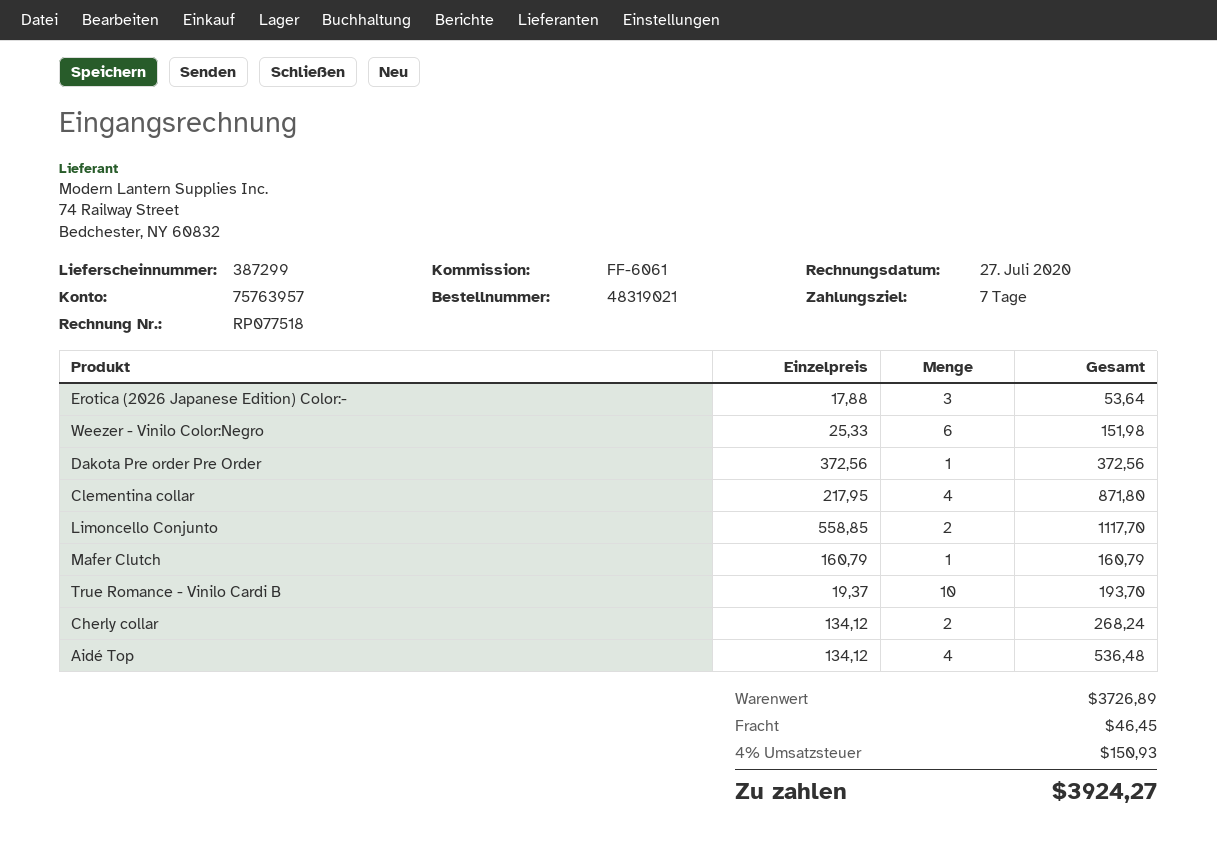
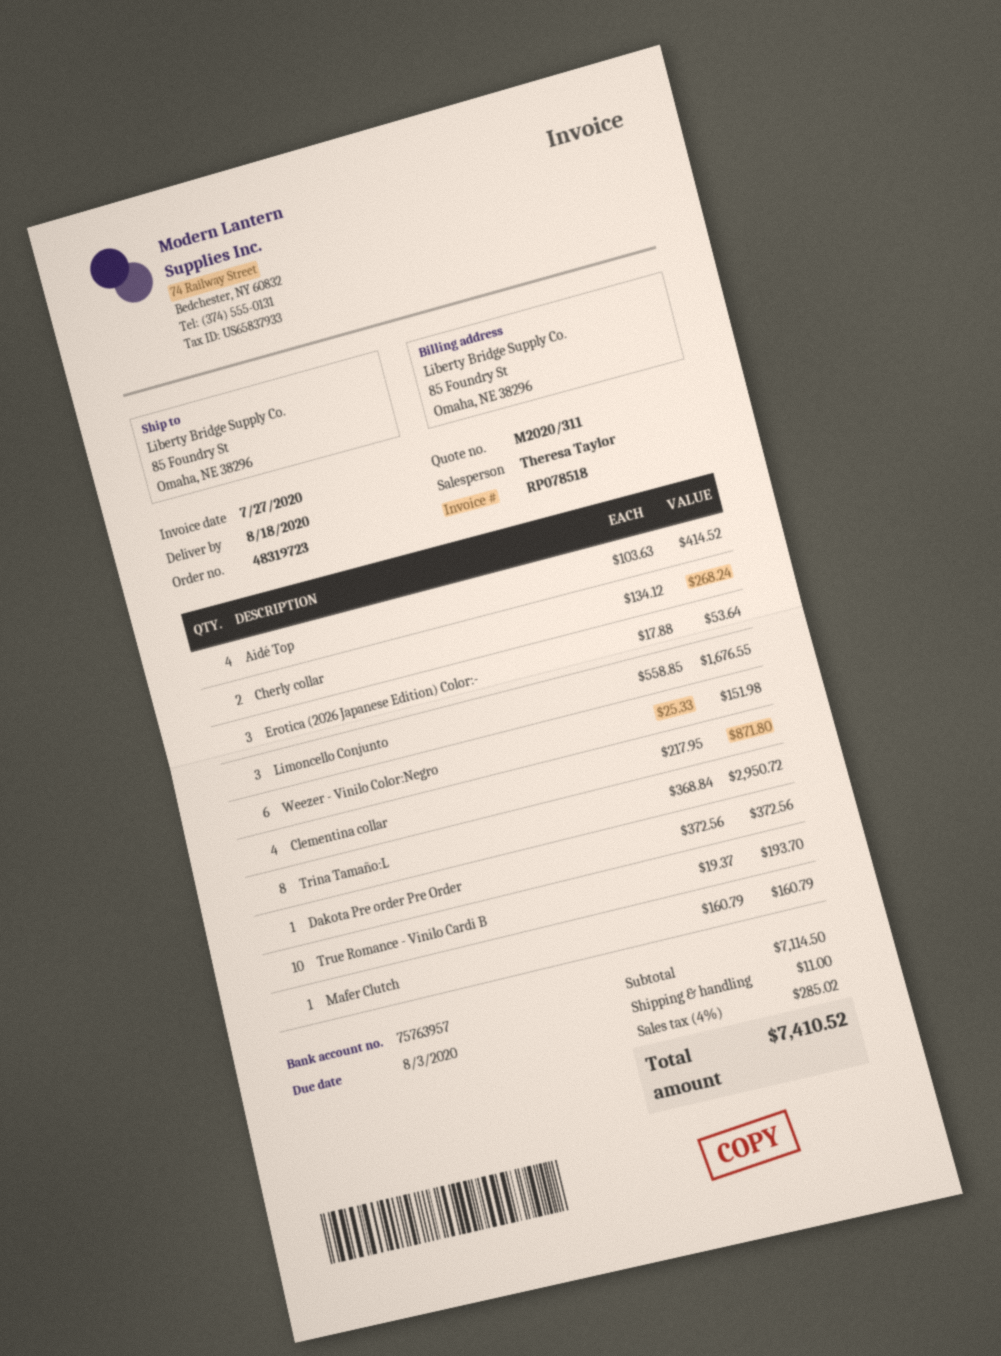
order number: 48319021 -> 48319723
invoice number: RP077518 -> RP078518
Limoncello Conjunto: 2 x 558.85 = 1117.70 -> 3 x 558.85 = 1676.55
Aidé Top: 4 x 134.12 = 536.48 -> 4 x 103.63 = 414.52
Trina Tamaño:L: none -> 8 x 368.84 = 2950.72
subtotal: 3726.89 -> 7114.50
shipping: 46.45 -> 11.00
tax: 4% = 150.93 -> 4% = 285.02
total: 3924.27 -> 7410.52

